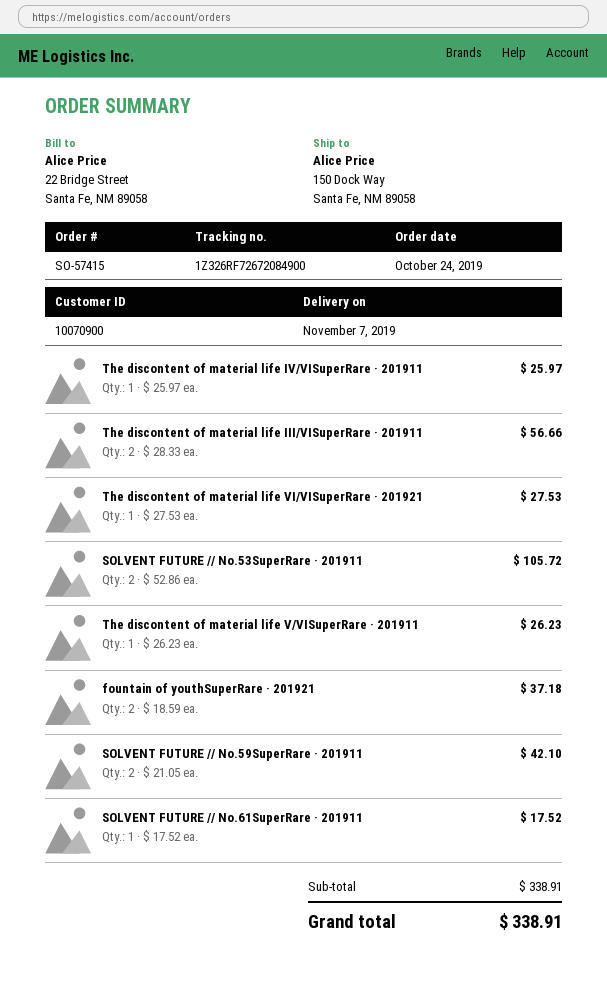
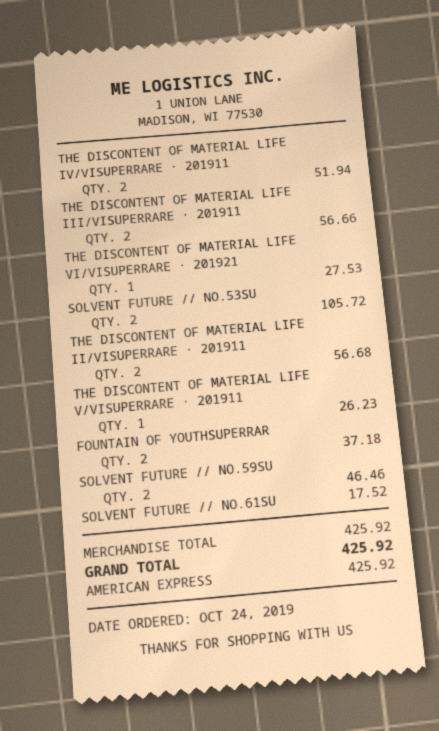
The discontent of material life IV/VISuperRare · 201911: 1 for 25.97 -> 2 for 51.94
SOLVENT FUTURE // No.59SuperRare · 201911: 2 for 42.10 -> 2 for 46.46
THE DISCONTENT OF MATERIAL LIFE II/VISUPERRARE · 201911: none -> 2 for 56.68
subtotal: 338.91 -> 425.92
total: 338.91 -> 425.92

